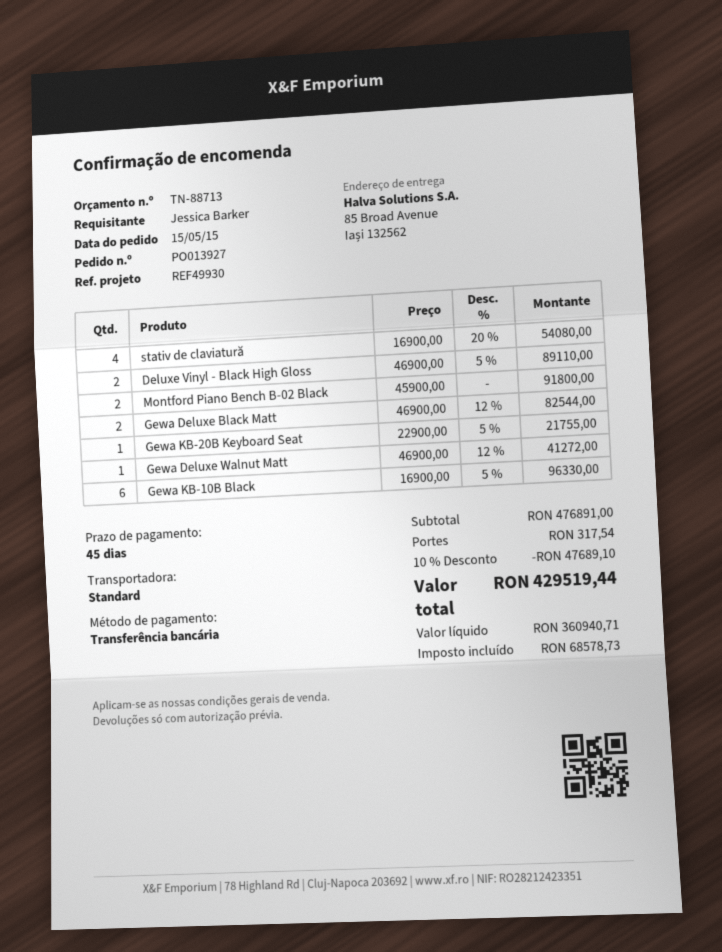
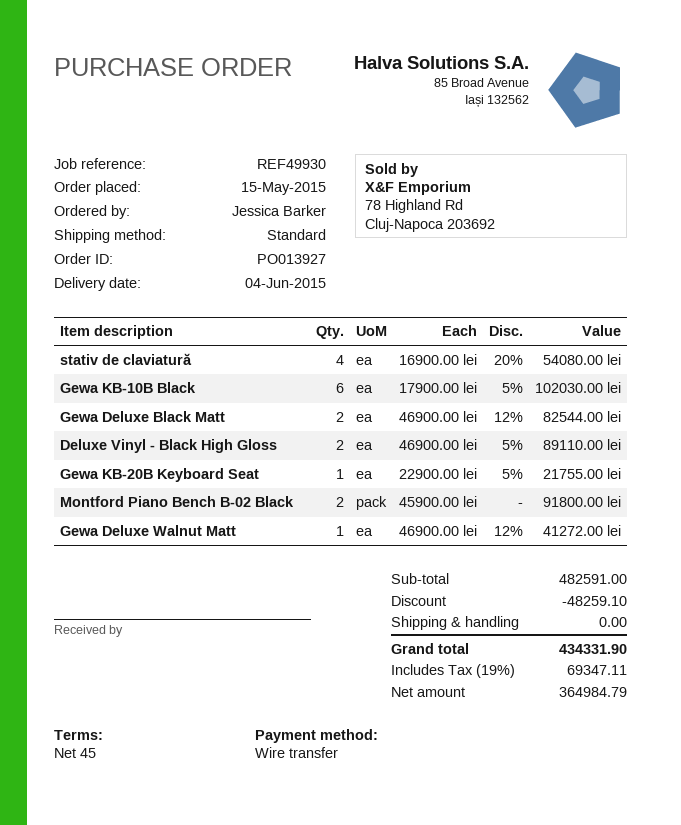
Gewa KB-10B Black: 6 x 16900.00 - 5% = 96330.00 -> 6 x 17900.00 - 5% = 102030.00
subtotal: 476891.00 -> 482591.00
discount: 47689.10 -> 48259.10
shipping: 317.54 -> 0.00
net: 360940.71 -> 364984.79
tax: 68578.73 -> 69347.11
total: 429519.44 -> 434331.90

